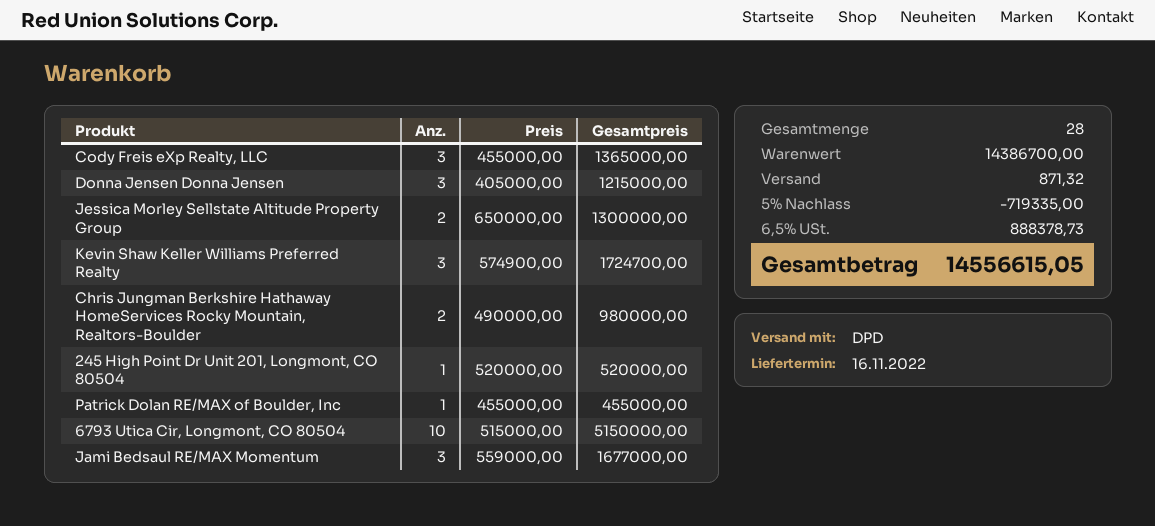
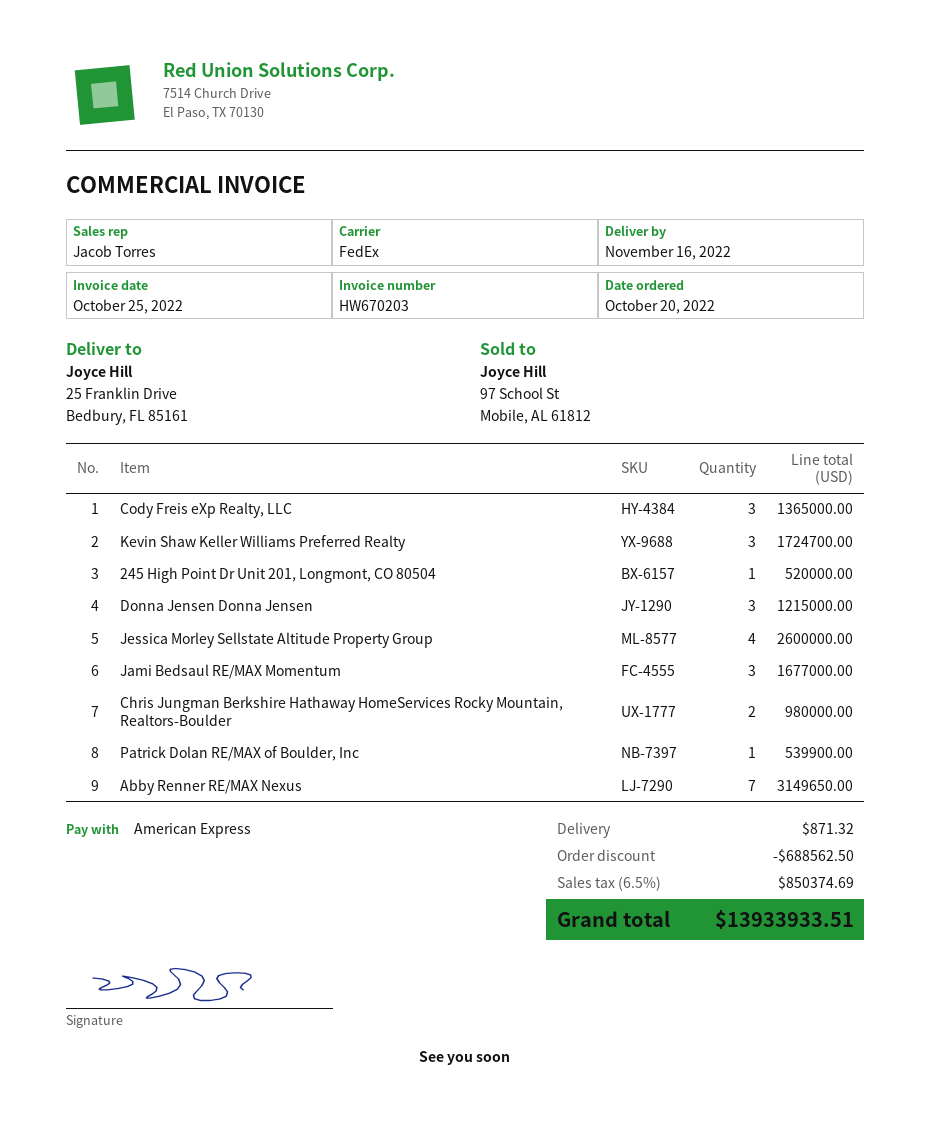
shipping method: DPD -> FedEx
Jessica Morley Sellstate Altitude Property Group: 2 for 1300000.00 -> 4 for 2600000.00
Patrick Dolan RE/MAX of Boulder, Inc: 1 for 455000.00 -> 1 for 539900.00
6793 Utica Cir, Longmont, CO 80504: 10 for 5150000.00 -> none
Abby Renner RE/MAX Nexus: none -> 7 for 3149650.00
discount: 719335.00 -> 688562.50
tax: 6.5% = 888378.73 -> 6.5% = 850374.69
total: 14556615.05 -> 13933933.51

